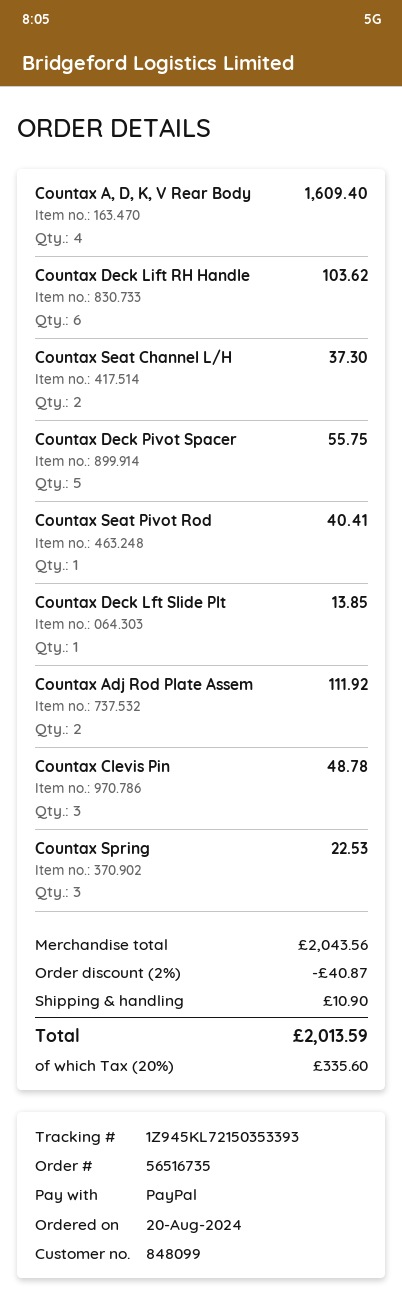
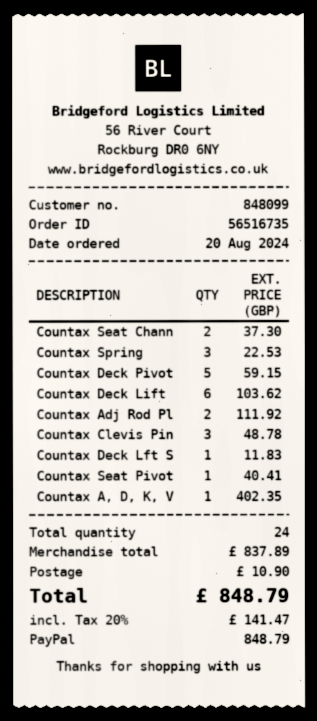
Countax A, D, K, V Rear Body: 4 for 1609.40 -> 1 for 402.35
Countax Deck Pivot Spacer: 5 for 55.75 -> 5 for 59.15
Countax Deck Lft Slide Plt: 1 for 13.85 -> 1 for 11.83
subtotal: 2043.56 -> 837.89
discount: 2% = 40.87 -> none
tax: 20% = 335.60 -> 20% = 141.47
total: 2013.59 -> 848.79

